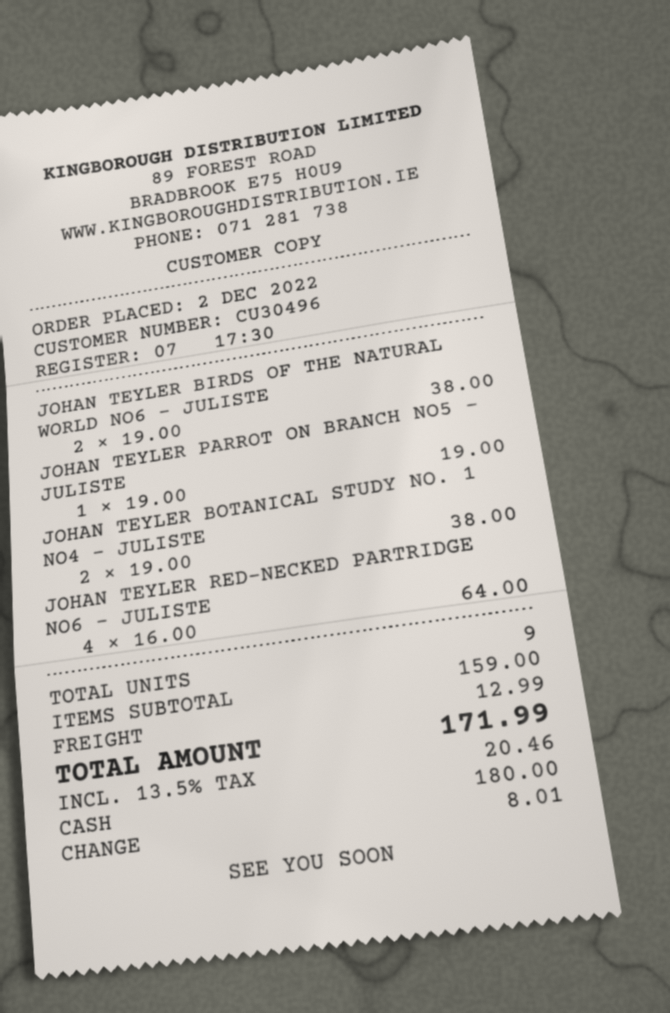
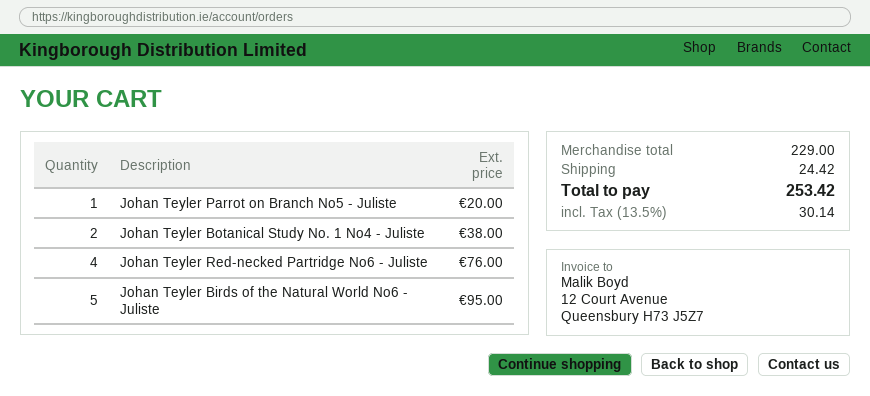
JOHAN TEYLER BIRDS OF THE NATURAL WORLD NO6 - JULISTE: 2 for 38.00 -> 5 for 95.00
JOHAN TEYLER PARROT ON BRANCH NO5 - JULISTE: 1 for 19.00 -> 1 for 20.00
JOHAN TEYLER RED-NECKED PARTRIDGE NO6 - JULISTE: 4 for 64.00 -> 4 for 76.00
subtotal: 159.00 -> 229.00
shipping: 12.99 -> 24.42
tax: 13.5% = 20.46 -> 13.5% = 30.14
total: 171.99 -> 253.42

